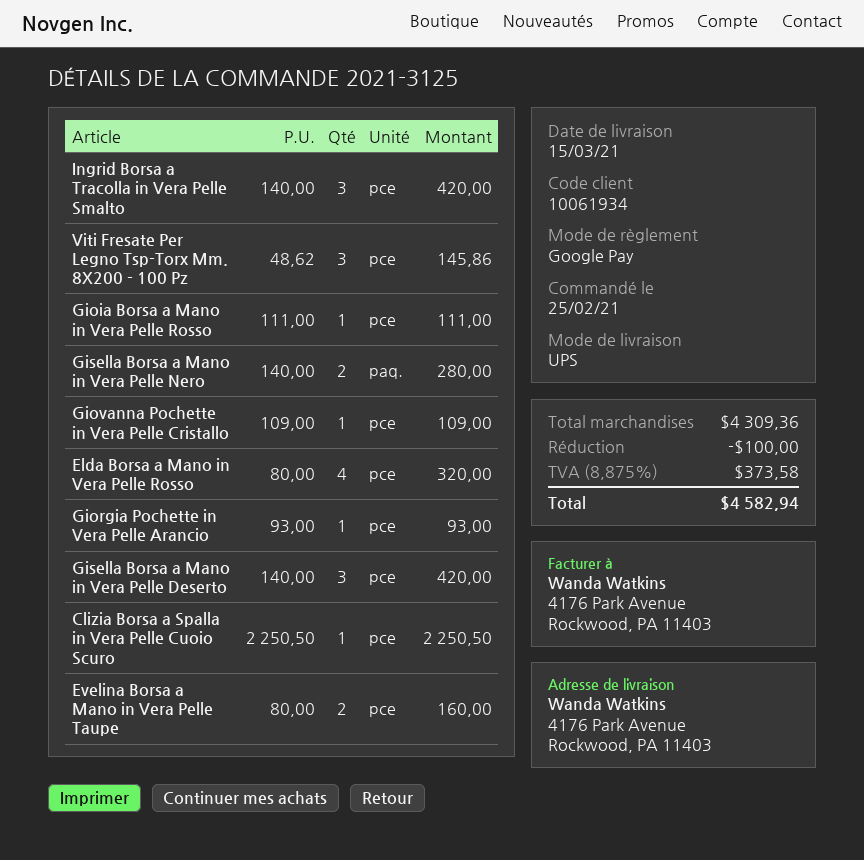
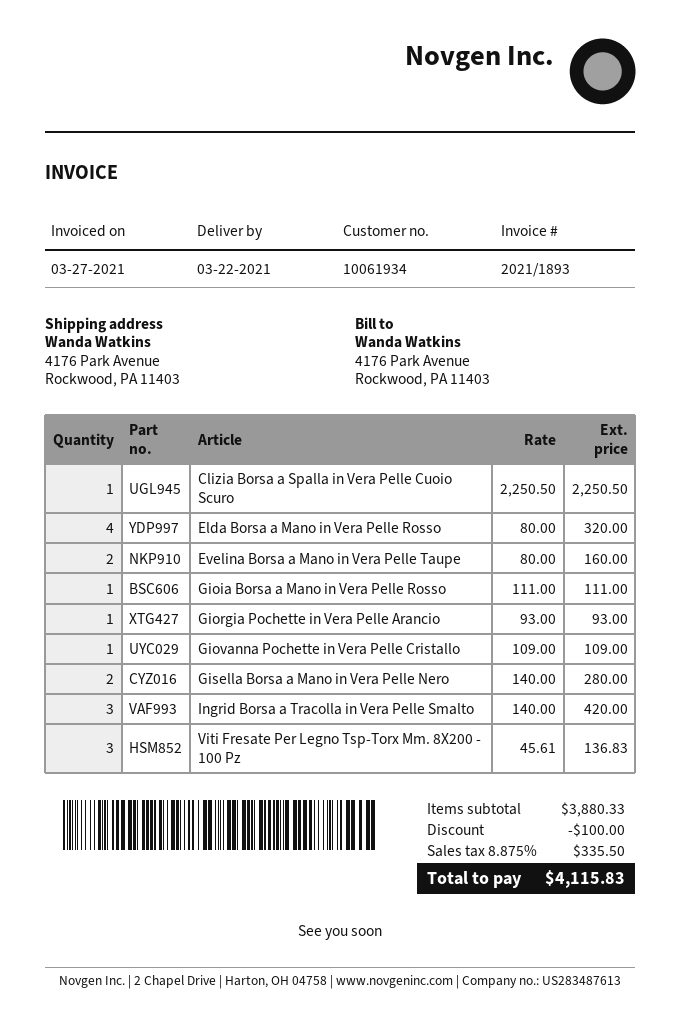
delivery date: 2021-03-15 -> 2021-03-22
Viti Fresate Per Legno Tsp-Torx Mm. 8X200 - 100 Pz: 3 x 48.62 = 145.86 -> 3 x 45.61 = 136.83
Gisella Borsa a Mano in Vera Pelle Deserto: 3 x 140.00 = 420.00 -> none
subtotal: 4309.36 -> 3880.33
tax: 8.875% = 373.58 -> 8.875% = 335.50
total: 4582.94 -> 4115.83

